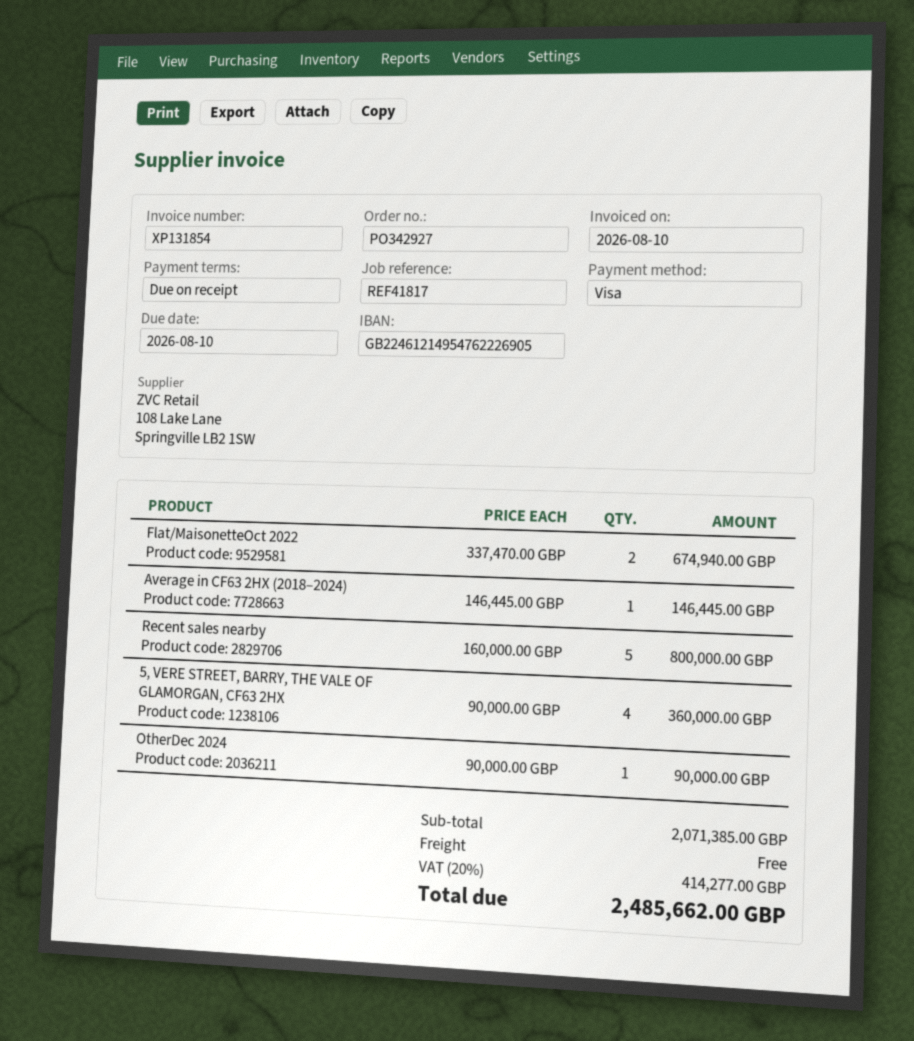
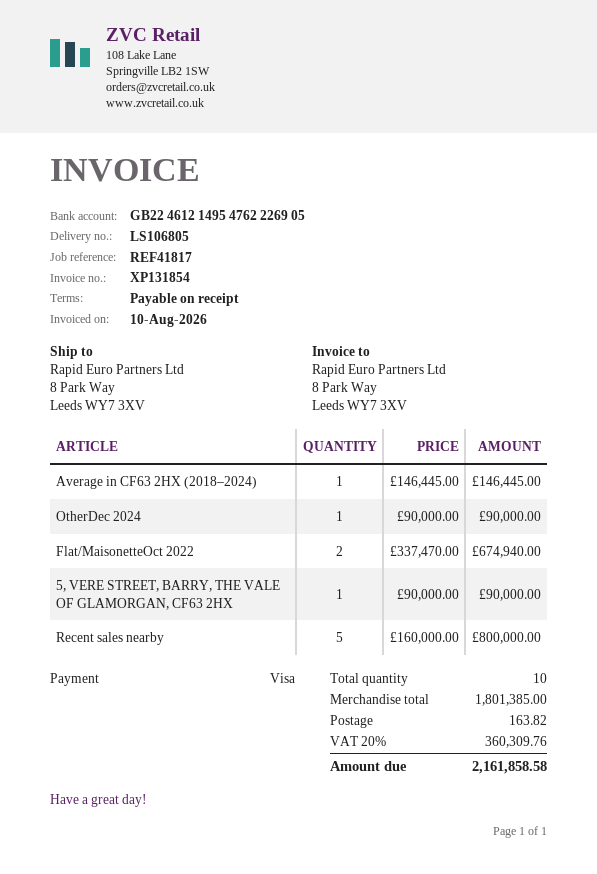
5, VERE STREET, BARRY, THE VALE OF GLAMORGAN, CF63 2HX: 4 x 90000.00 = 360000.00 -> 1 x 90000.00 = 90000.00
subtotal: 2071385.00 -> 1801385.00
shipping: 0.00 -> 163.82
tax: 20% = 414277.00 -> 20% = 360309.76
total: 2485662.00 -> 2161858.58

